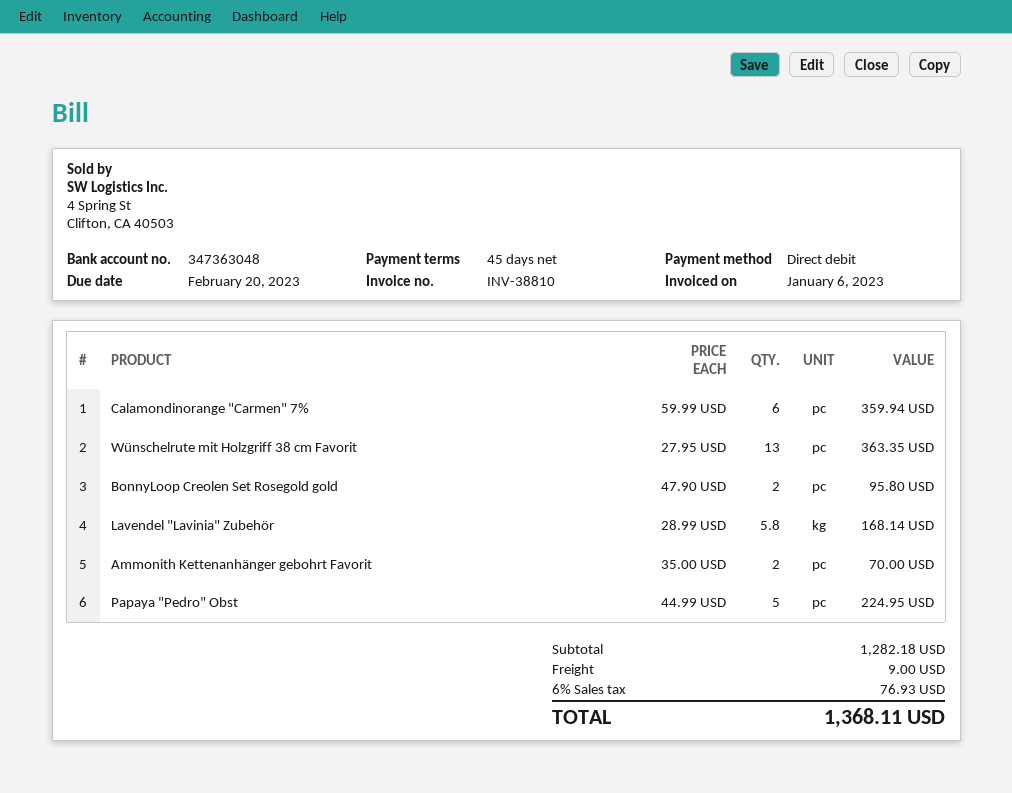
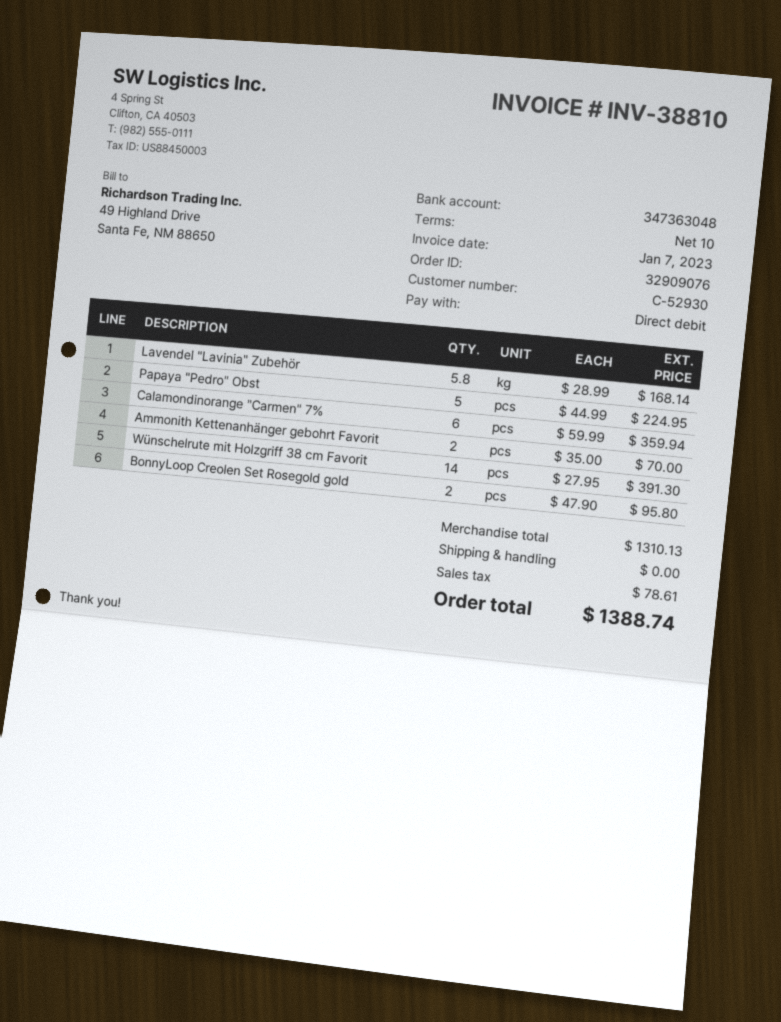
invoice date: 2023-01-06 -> 2023-01-07
payment terms: 45 days -> 10 days
Wünschelrute mit Holzgriff 38 cm Favorit: 13 x 27.95 = 363.35 -> 14 x 27.95 = 391.30
subtotal: 1282.18 -> 1310.13
shipping: 9.00 -> 0.00
tax: 76.93 -> 78.61
total: 1368.11 -> 1388.74

